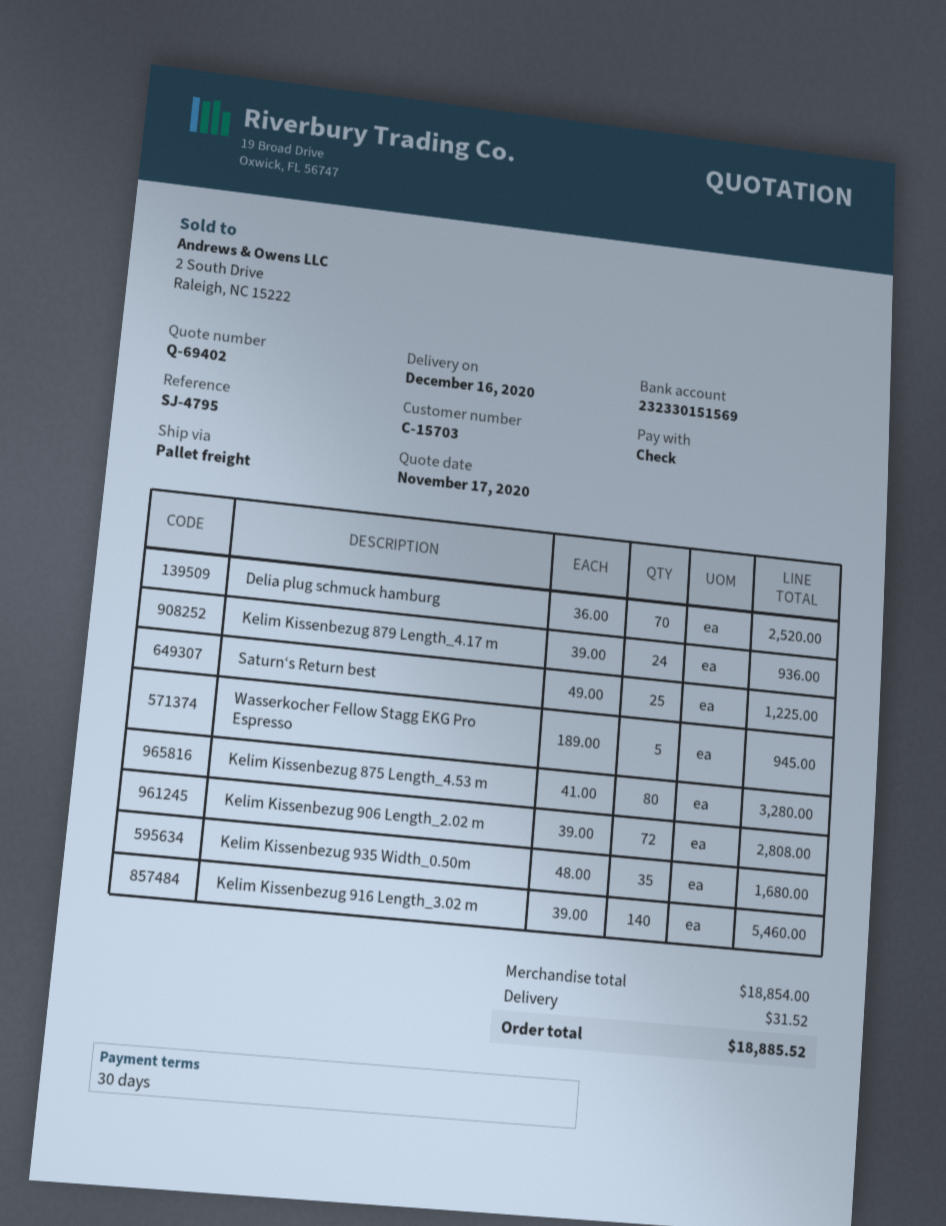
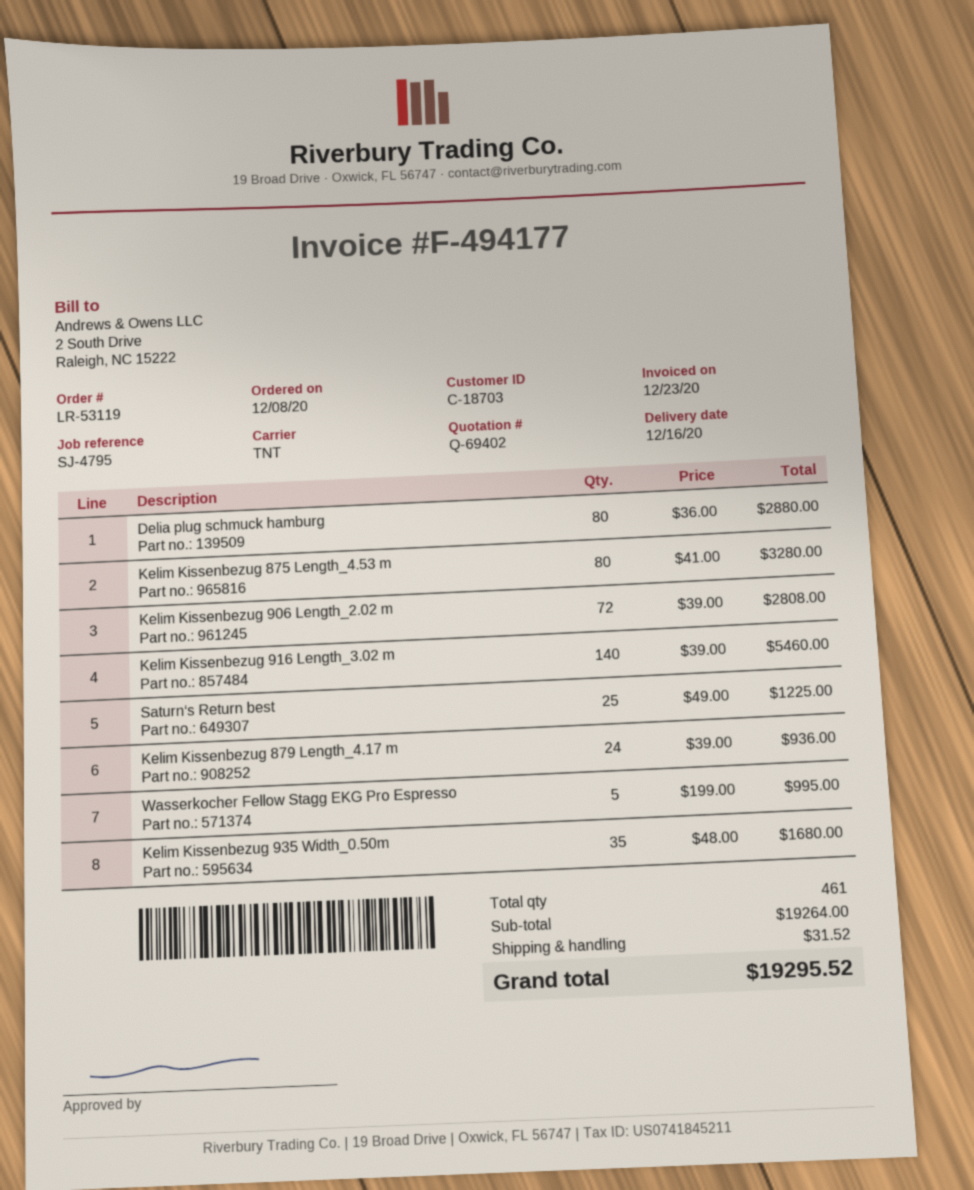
customer number: C-15703 -> C-18703
shipping method: pallet freight -> TNT
Delia plug schmuck hamburg: 70 x 36.00 = 2520.00 -> 80 x 36.00 = 2880.00
Wasserkocher Fellow Stagg EKG Pro Espresso: 5 x 189.00 = 945.00 -> 5 x 199.00 = 995.00
subtotal: 18854.00 -> 19264.00
total: 18885.52 -> 19295.52

